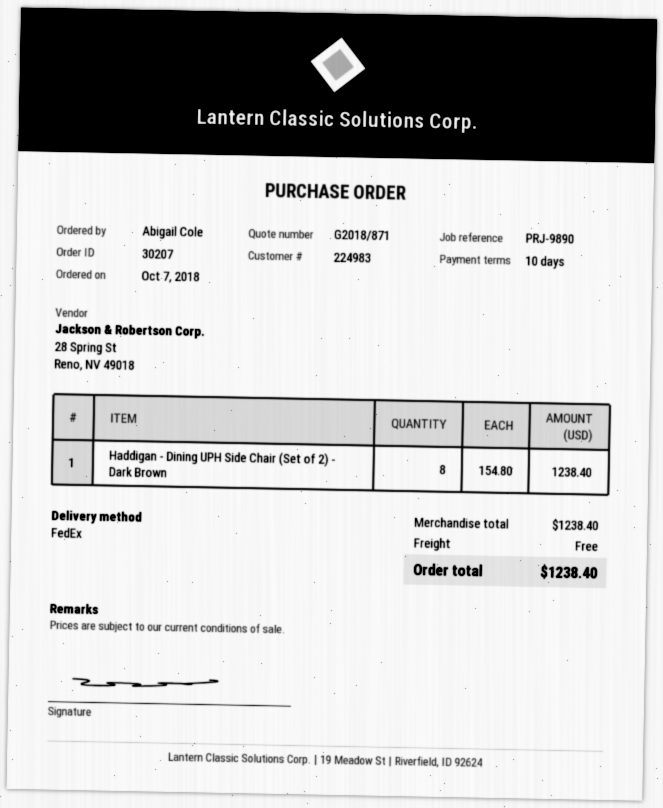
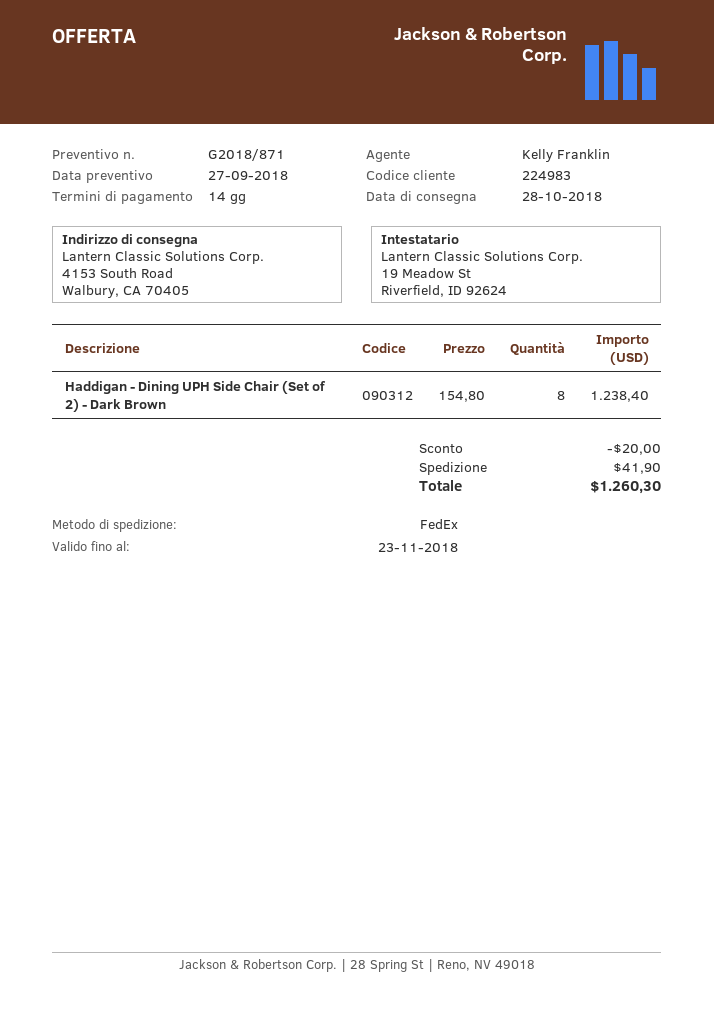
payment terms: 10 days -> 14 days
discount: none -> 20.00
shipping: 0.00 -> 41.90
total: 1238.40 -> 1260.30

